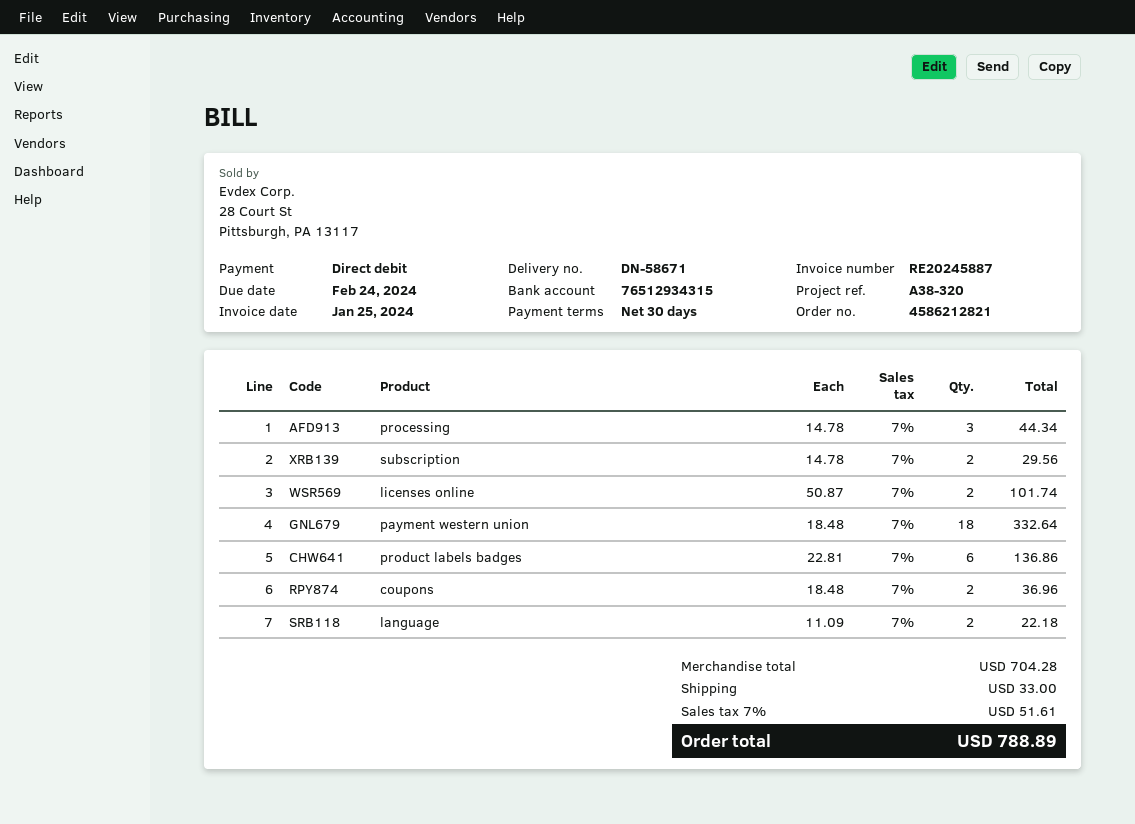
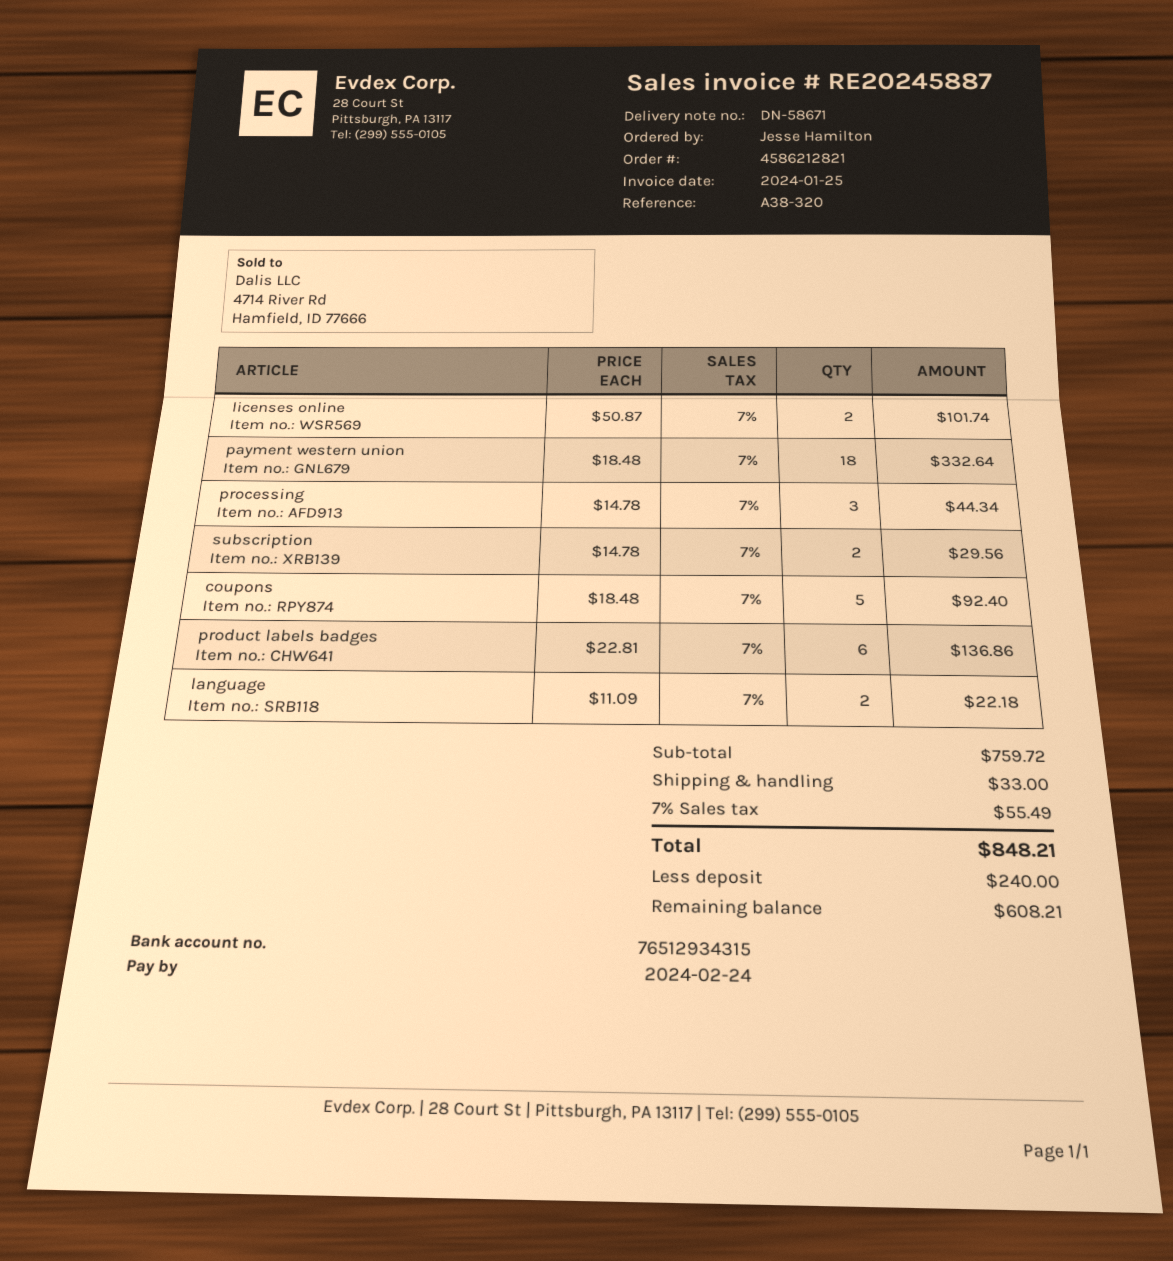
coupons: 2 x 18.48 = 36.96 -> 5 x 18.48 = 92.40
subtotal: 704.28 -> 759.72
tax: 7% = 51.61 -> 7% = 55.49
total: 788.89 -> 848.21

